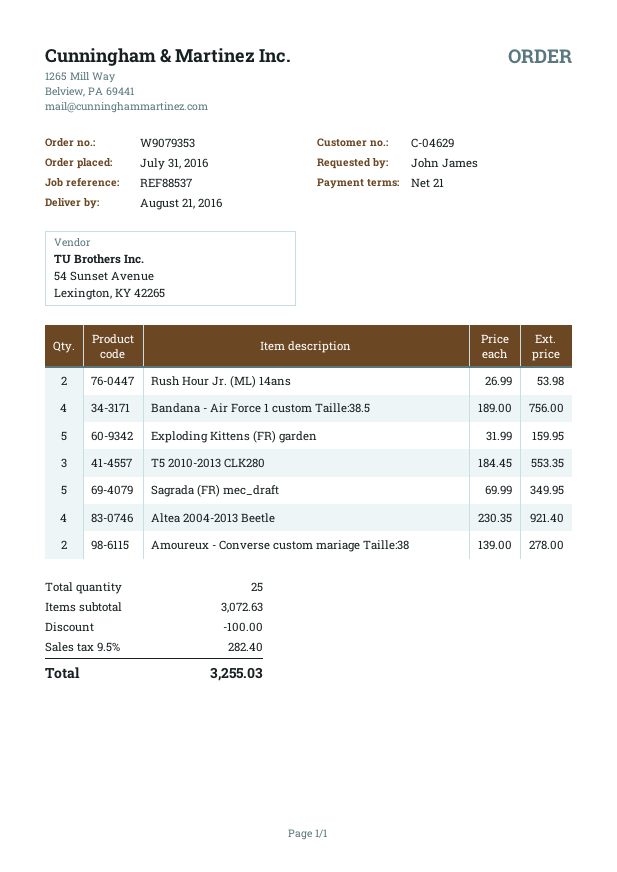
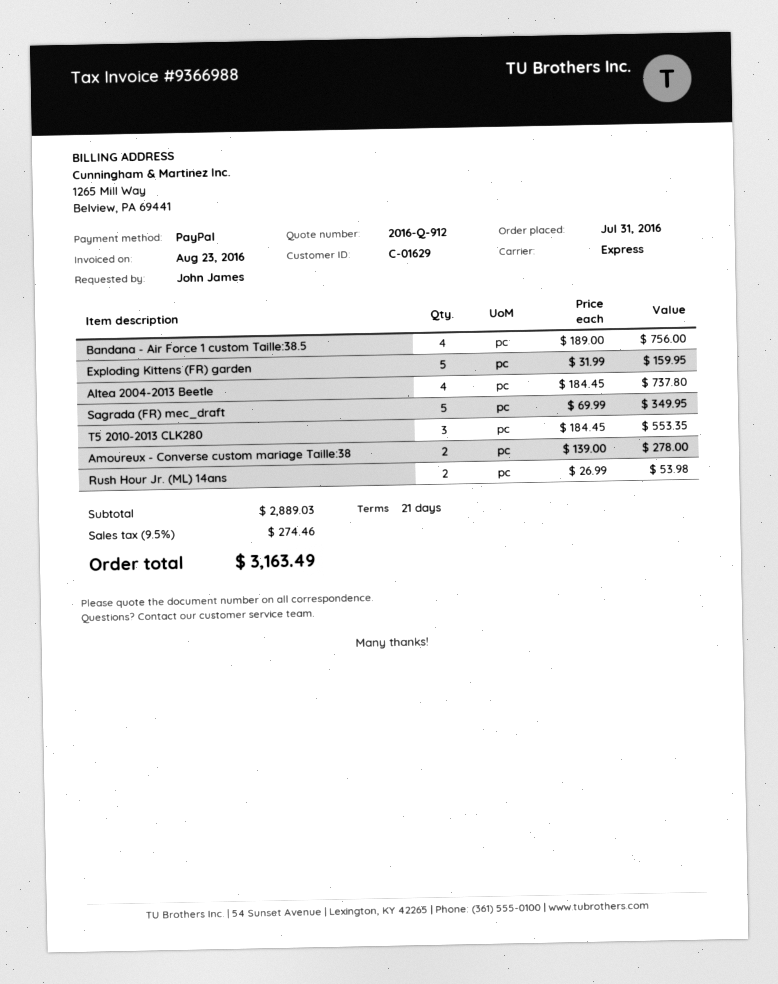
customer number: C-04629 -> C-01629
Altea 2004-2013 Beetle: 4 x 230.35 = 921.40 -> 4 x 184.45 = 737.80
subtotal: 3072.63 -> 2889.03
discount: 100.00 -> none
tax: 9.5% = 282.40 -> 9.5% = 274.46
total: 3255.03 -> 3163.49

